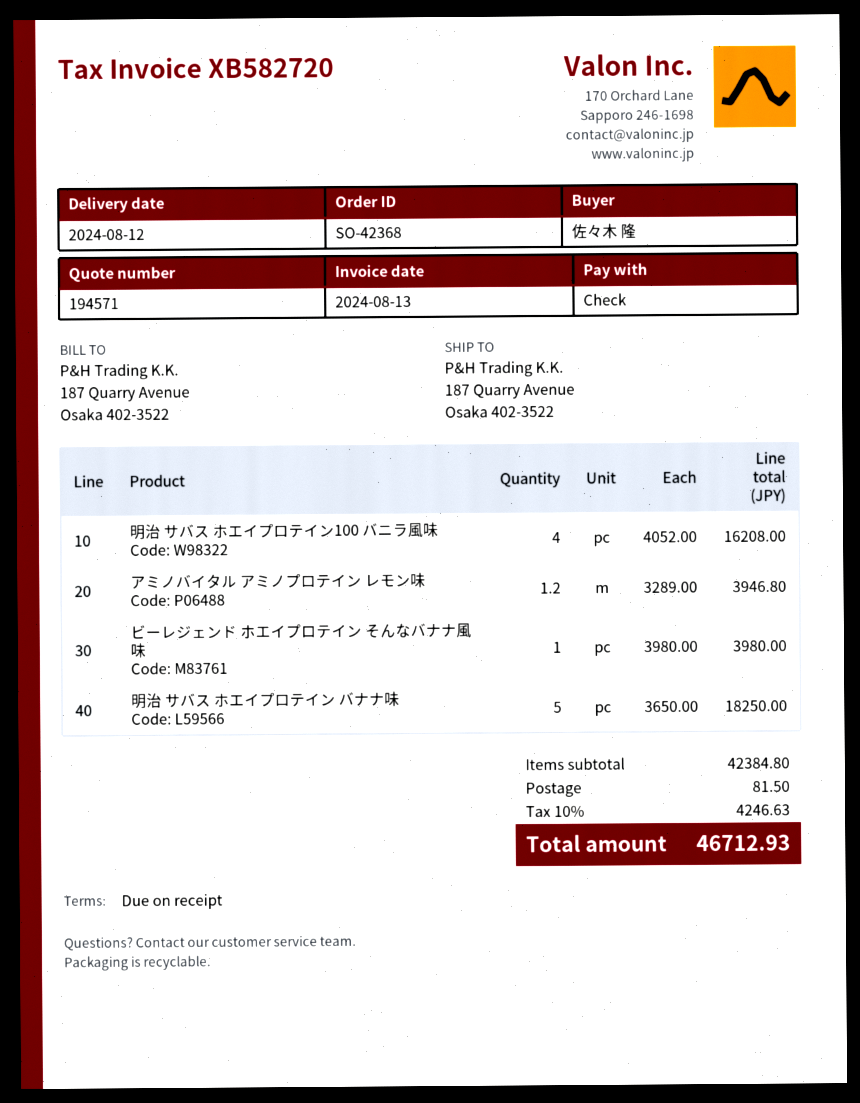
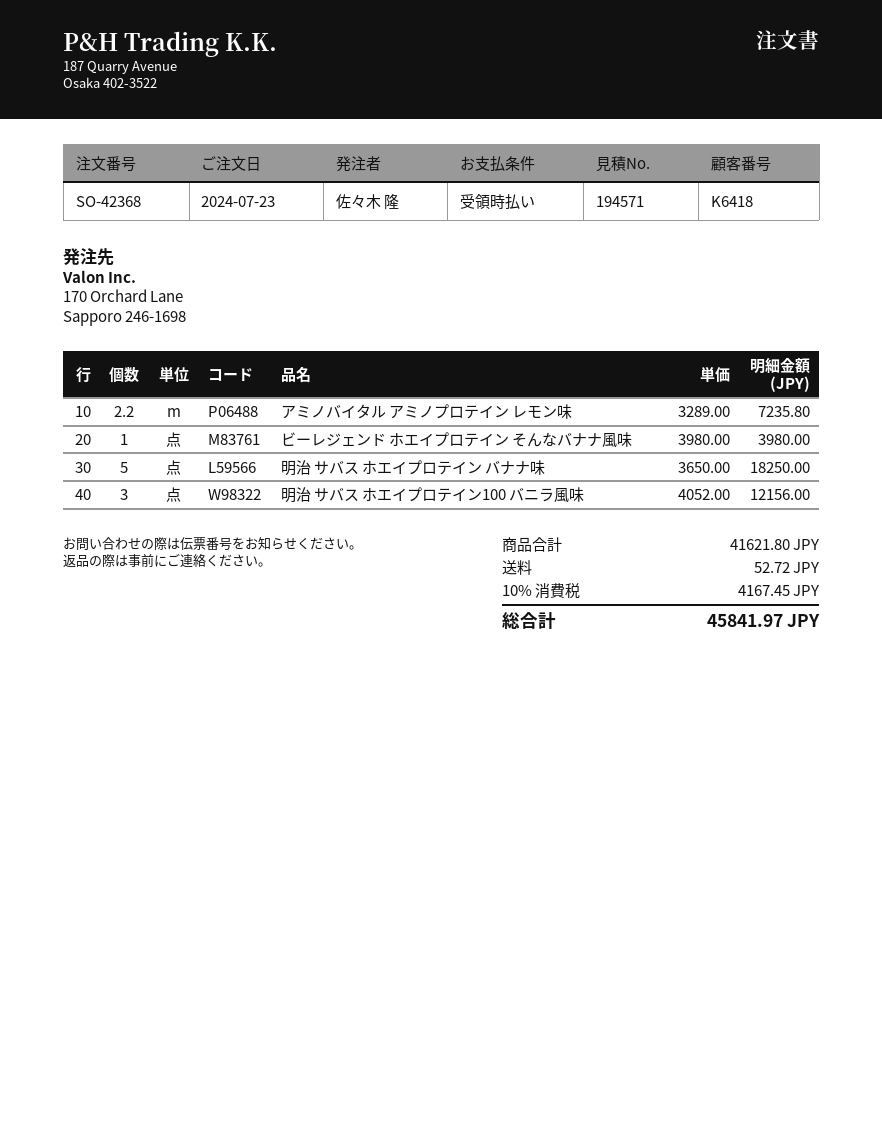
明治 サバス ホエイプロテイン100 バニラ風味: 4 x 4052.00 = 16208.00 -> 3 x 4052.00 = 12156.00
アミノバイタル アミノプロテイン レモン味: 1.2 x 3289.00 = 3946.80 -> 2.2 x 3289.00 = 7235.80
subtotal: 42384.80 -> 41621.80
shipping: 81.50 -> 52.72
tax: 10% = 4246.63 -> 10% = 4167.45
total: 46712.93 -> 45841.97

